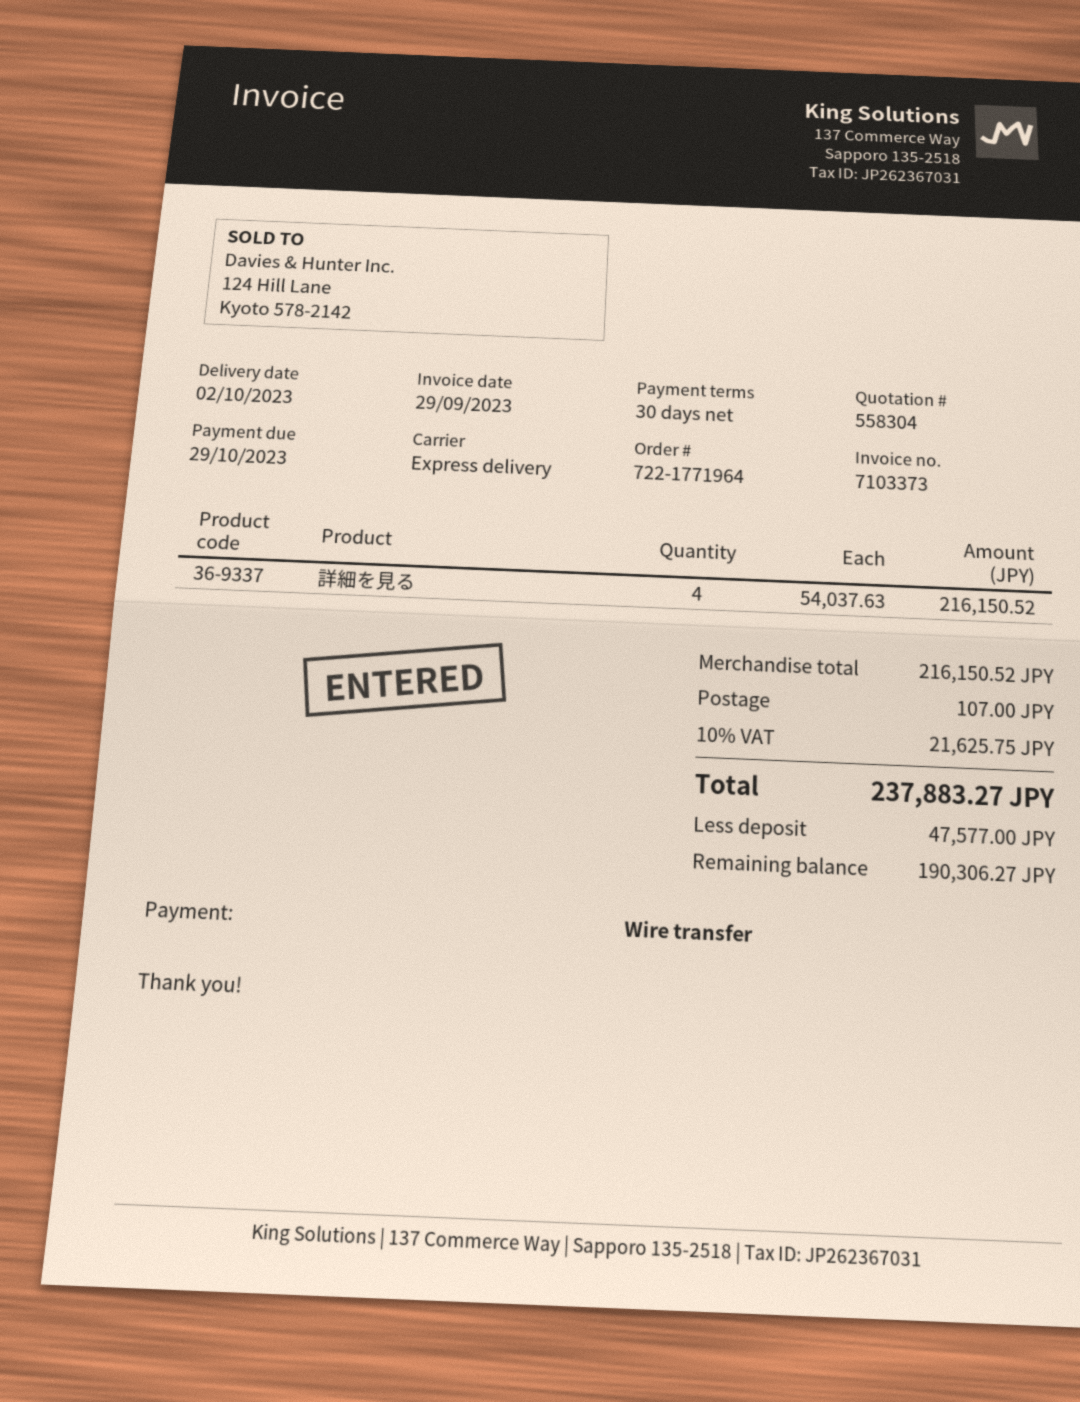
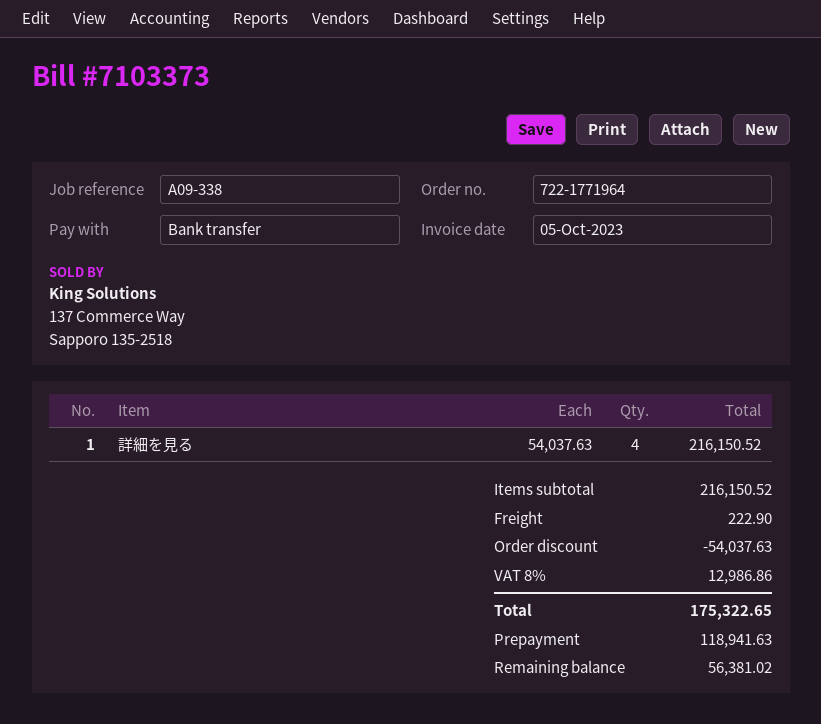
invoice date: 2023-09-29 -> 2023-10-05
discount: none -> 54037.63
shipping: 107.00 -> 222.90
tax: 10% = 21625.75 -> 8% = 12986.86
total: 237883.27 -> 175322.65
deposit: 47577.00 -> 118941.63
balance: 190306.27 -> 56381.02

